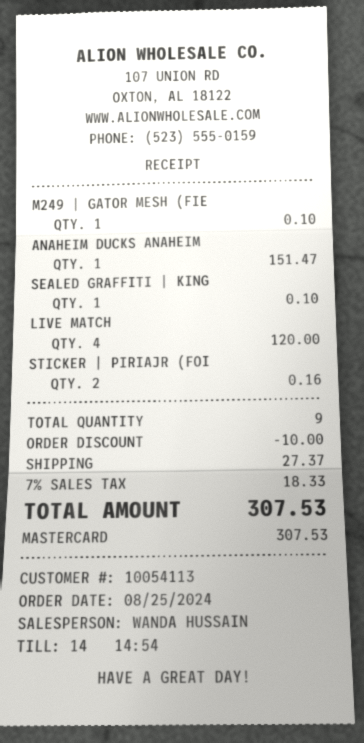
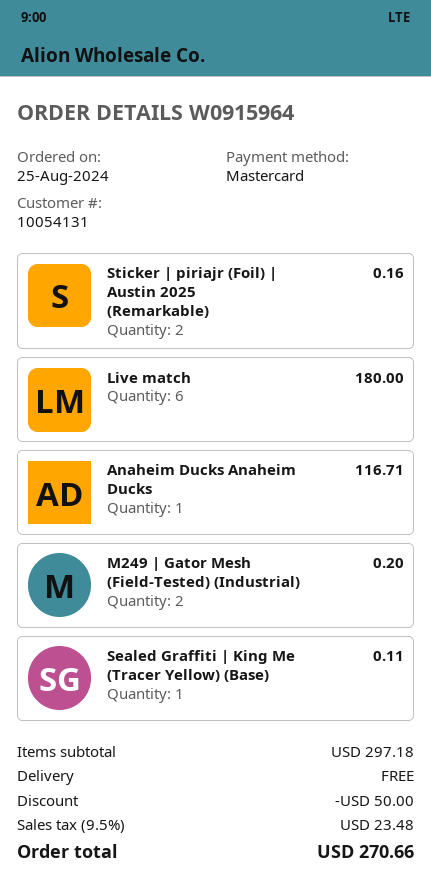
customer number: 10054113 -> 10054131
M249 | GATOR MESH (FIE: 1 for 0.10 -> 2 for 0.20
ANAHEIM DUCKS ANAHEIM: 1 for 151.47 -> 1 for 116.71
SEALED GRAFFITI | KING: 1 for 0.10 -> 1 for 0.11
LIVE MATCH: 4 for 120.00 -> 6 for 180.00
discount: 10.00 -> 50.00
shipping: 27.37 -> 0.00
tax: 7% = 18.33 -> 9.5% = 23.48
total: 307.53 -> 270.66

